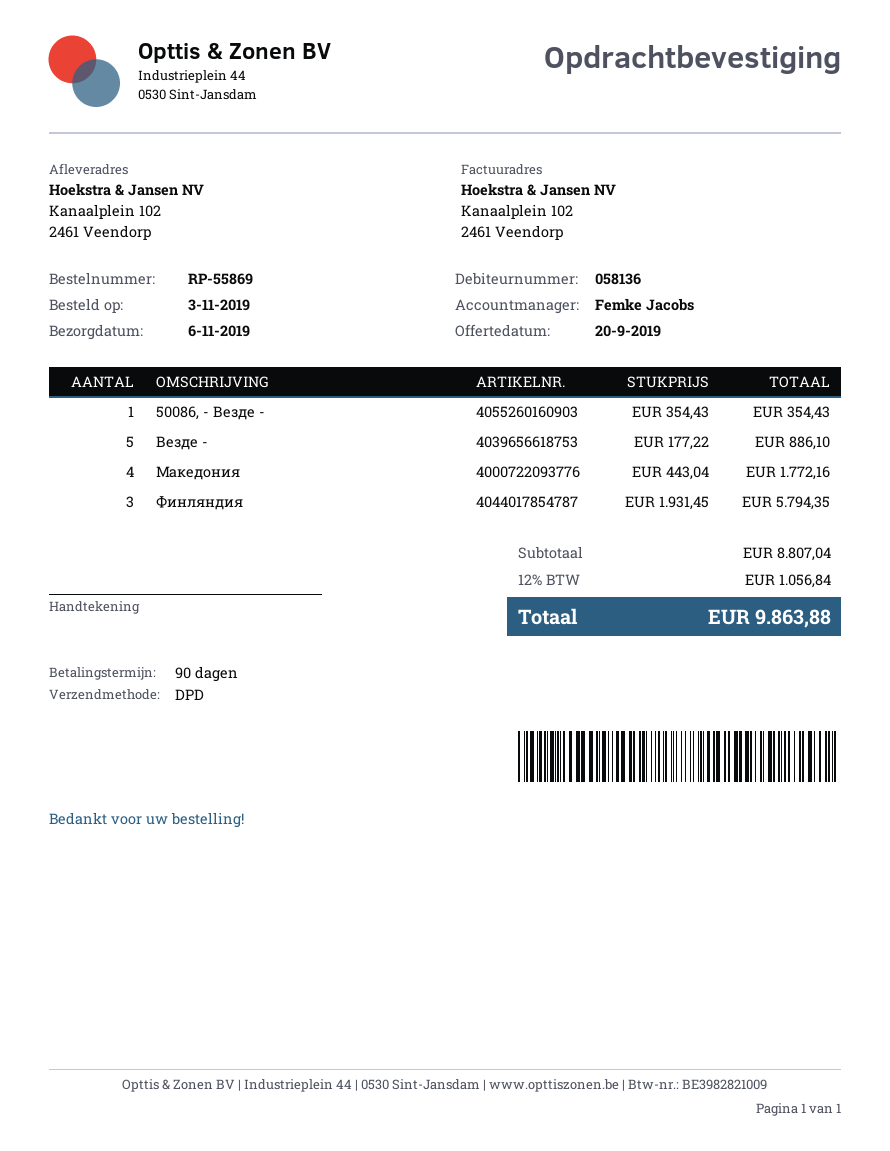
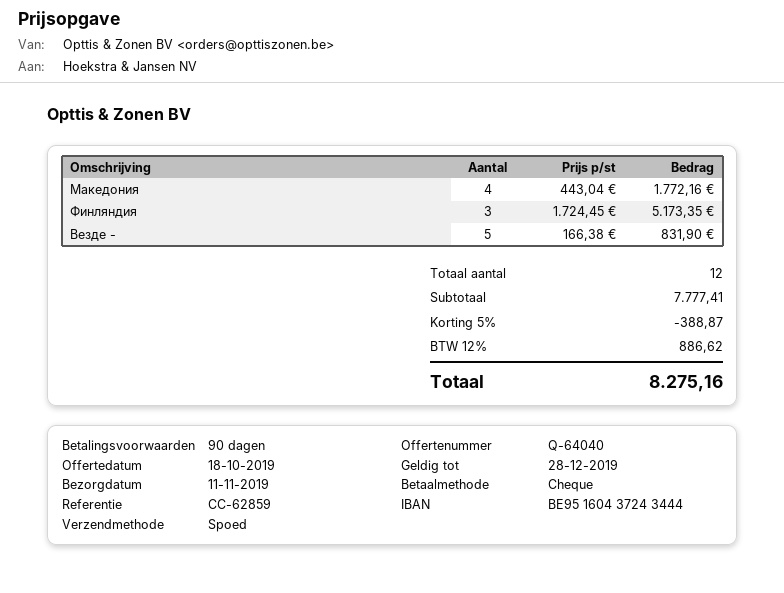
quote date: 2019-09-20 -> 2019-10-18
delivery date: 2019-11-06 -> 2019-11-11
shipping method: DPD -> express
50086, - Везде -: 1 x 354.43 = 354.43 -> none
Везде -: 5 x 177.22 = 886.10 -> 5 x 166.38 = 831.90
Финляндия: 3 x 1931.45 = 5794.35 -> 3 x 1724.45 = 5173.35
subtotal: 8807.04 -> 7777.41
discount: none -> 5% = 388.87
tax: 12% = 1056.84 -> 12% = 886.62
total: 9863.88 -> 8275.16

